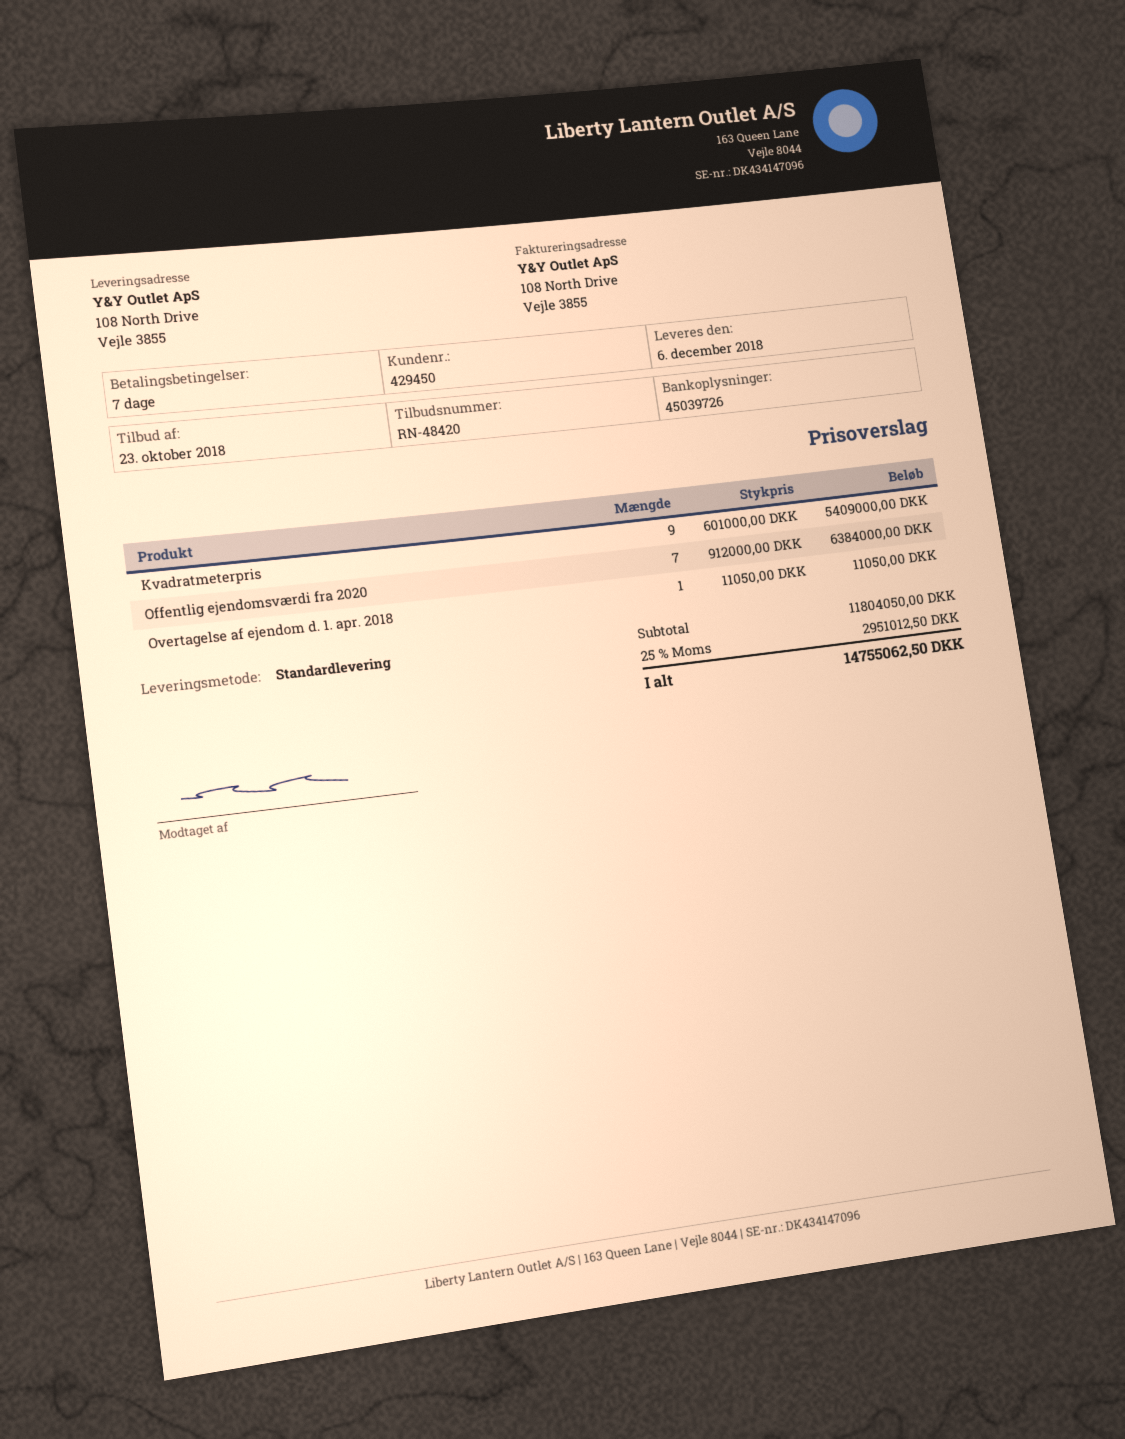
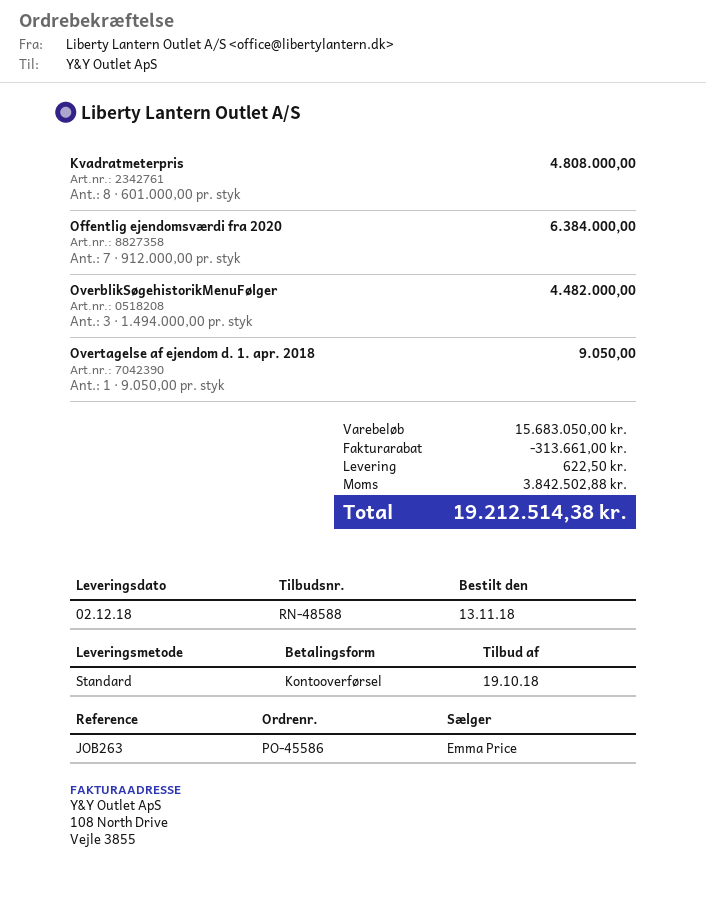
quote number: RN-48420 -> RN-48588
quote date: 2018-10-23 -> 2018-10-19
delivery date: 2018-12-06 -> 2018-12-02
Kvadratmeterpris: 9 x 601000.00 = 5409000.00 -> 8 x 601000.00 = 4808000.00
Overtagelse af ejendom d. 1. apr. 2018: 1 x 11050.00 = 11050.00 -> 1 x 9050.00 = 9050.00
OverblikSøgehistorikMenuFølger: none -> 3 x 1494000.00 = 4482000.00
subtotal: 11804050.00 -> 15683050.00
discount: none -> 313661.00
shipping: none -> 622.50
tax: 2951012.50 -> 3842502.88
total: 14755062.50 -> 19212514.38

